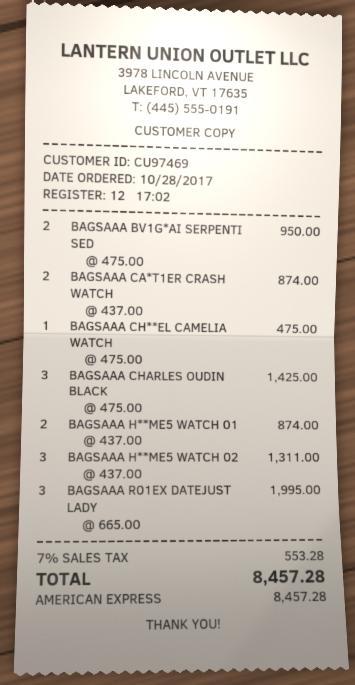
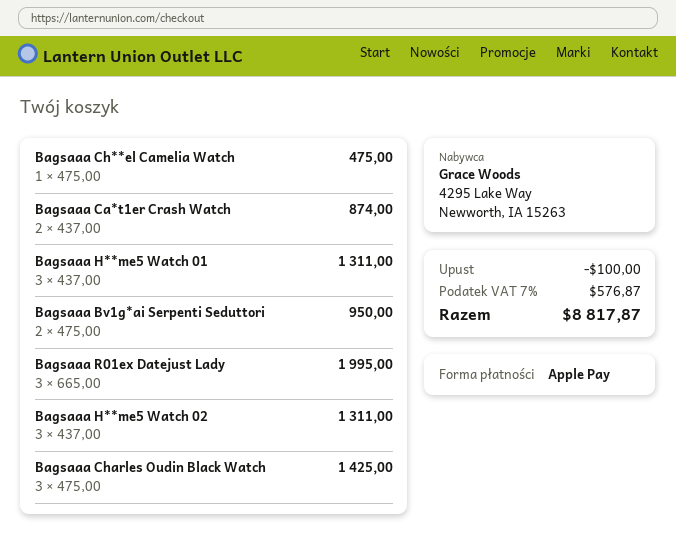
payment method: American Express -> Apple Pay
BAGSAAA H**ME5 WATCH 01: 2 x 437.00 = 874.00 -> 3 x 437.00 = 1311.00
discount: none -> 100.00
tax: 7% = 553.28 -> 7% = 576.87
total: 8457.28 -> 8817.87

